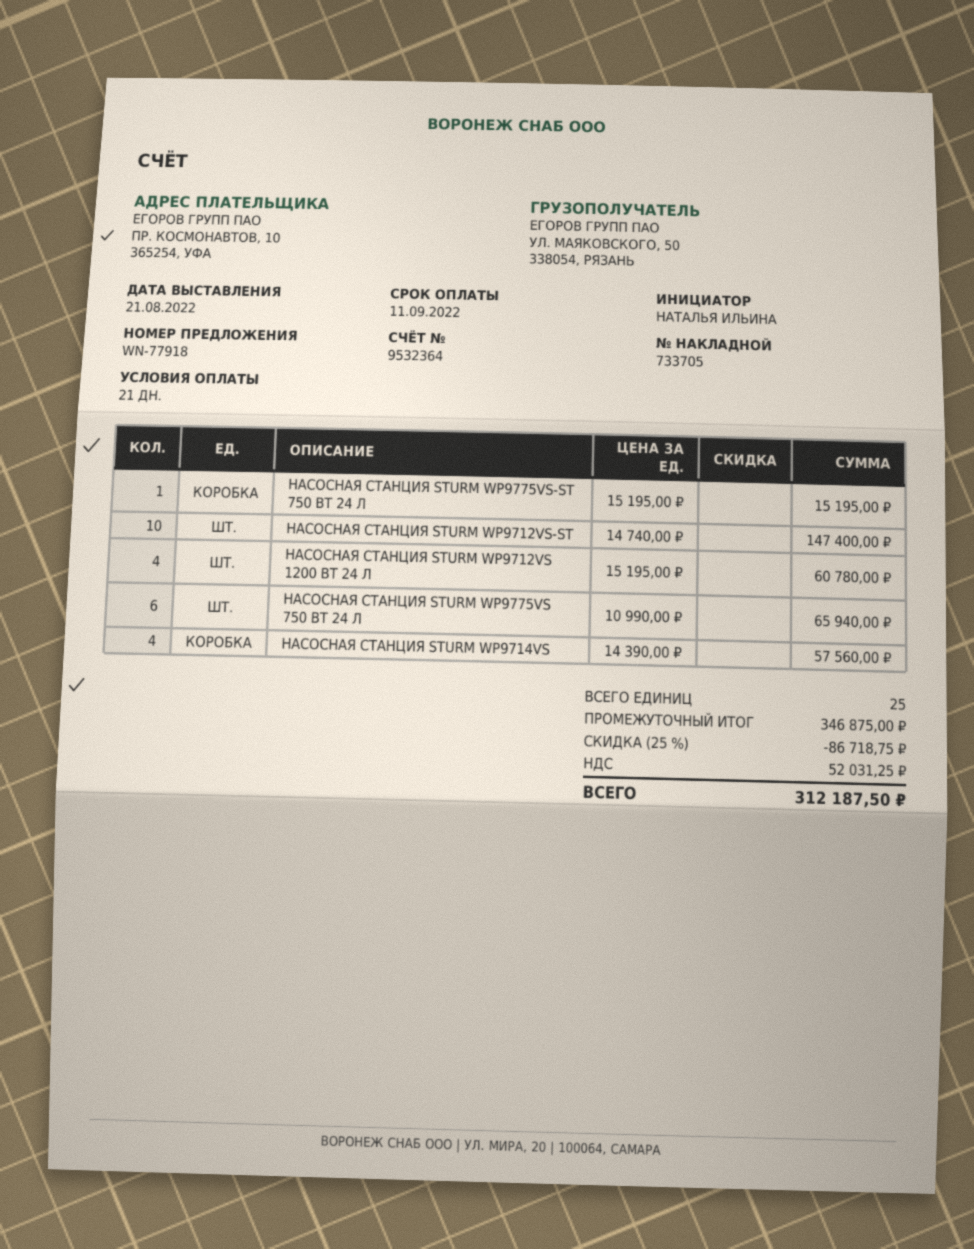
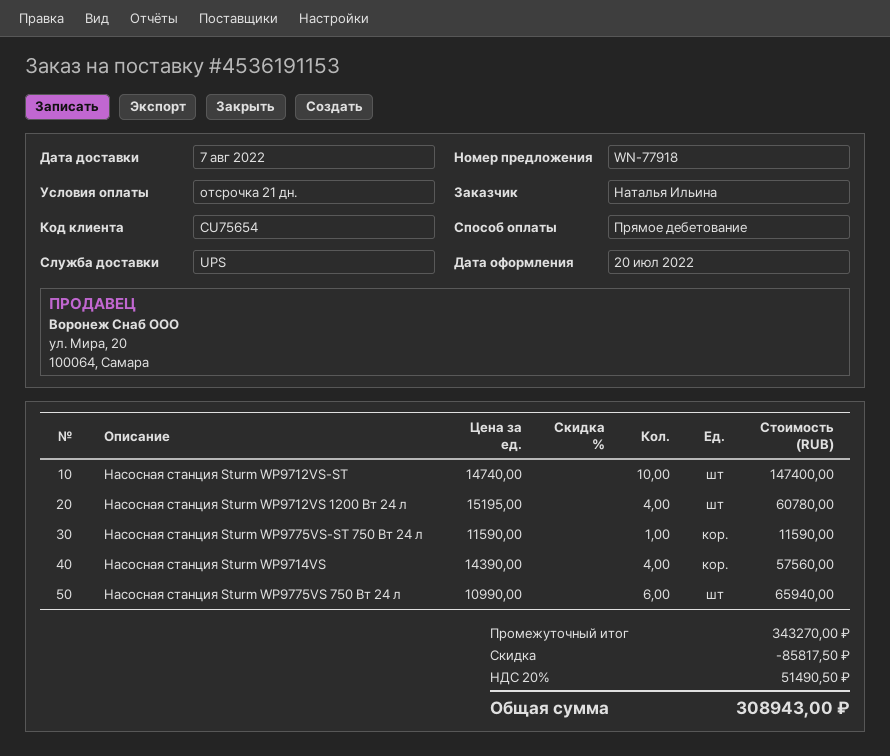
НАСОСНАЯ СТАНЦИЯ STURM WP9775VS-ST 750 ВТ 24 Л: 1 x 15195.00 = 15195.00 -> 1 x 11590.00 = 11590.00
subtotal: 346875.00 -> 343270.00
discount: 86718.75 -> 85817.50
tax: 52031.25 -> 51490.50
total: 312187.50 -> 308943.00

